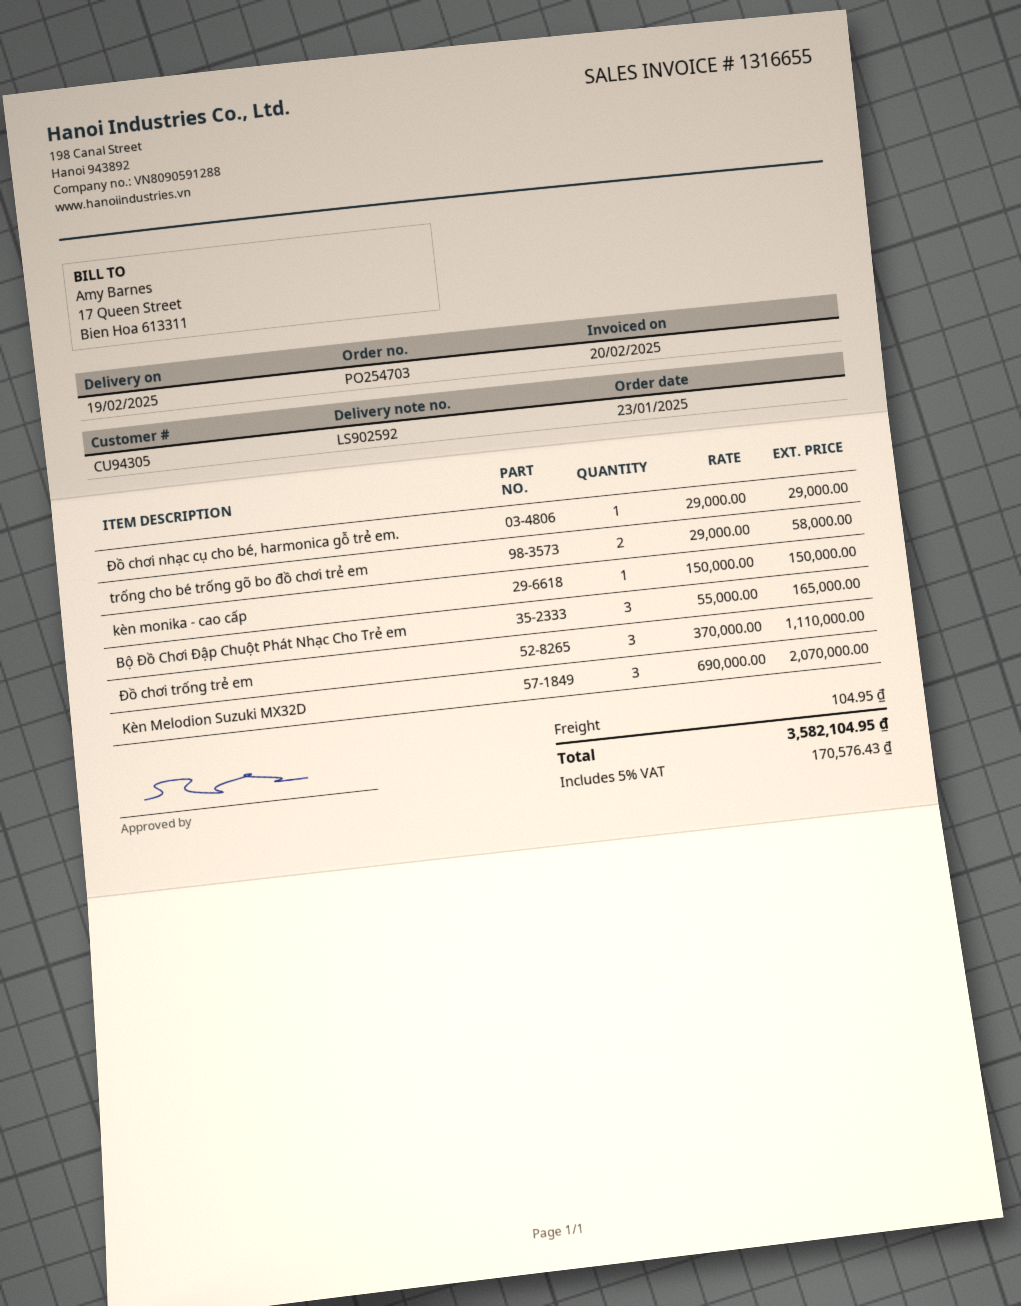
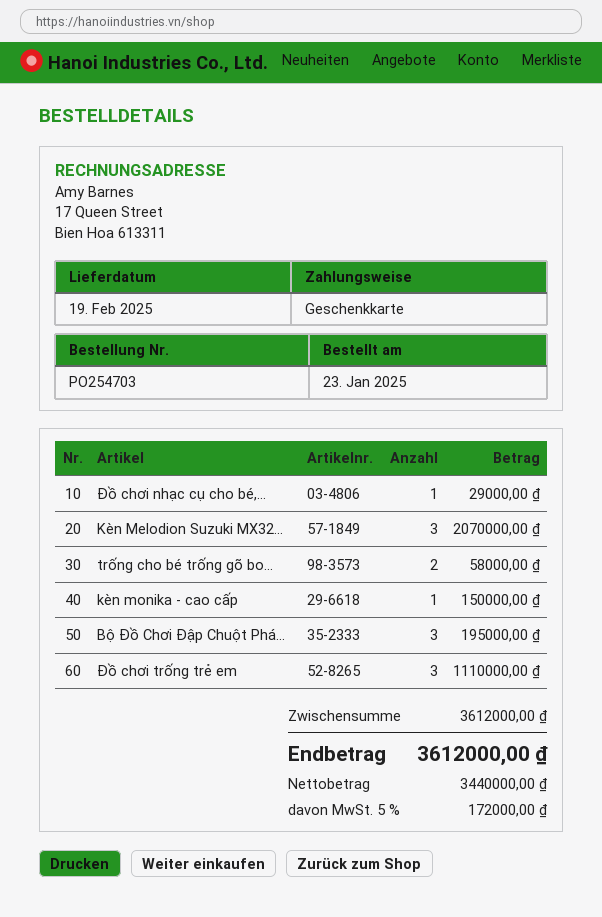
Bộ Đồ Chơi Đập Chuột Phát Nhạc Cho Trẻ em: 3 for 165000.00 -> 3 for 195000.00
shipping: 104.95 -> none
tax: 5% = 170576.43 -> 5% = 172000.00
total: 3582104.95 -> 3612000.00

